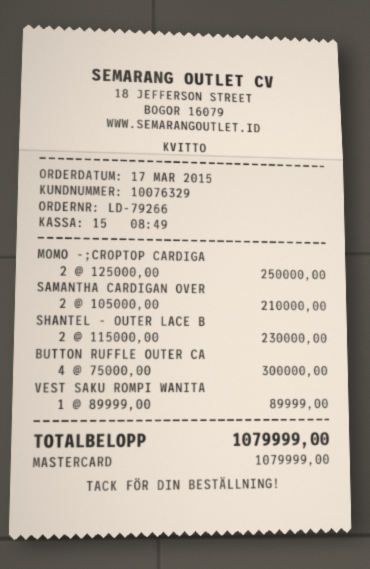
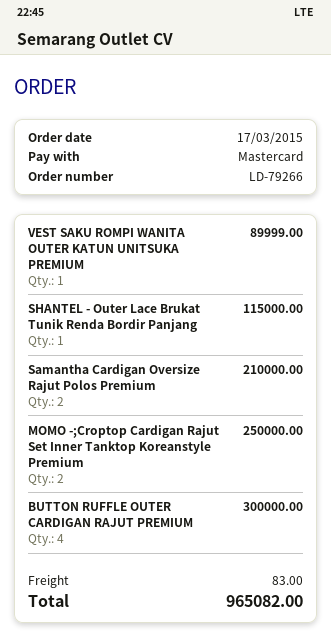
SHANTEL - OUTER LACE B: 2 for 230000.00 -> 1 for 115000.00
shipping: none -> 83.00
total: 1079999.00 -> 965082.00

